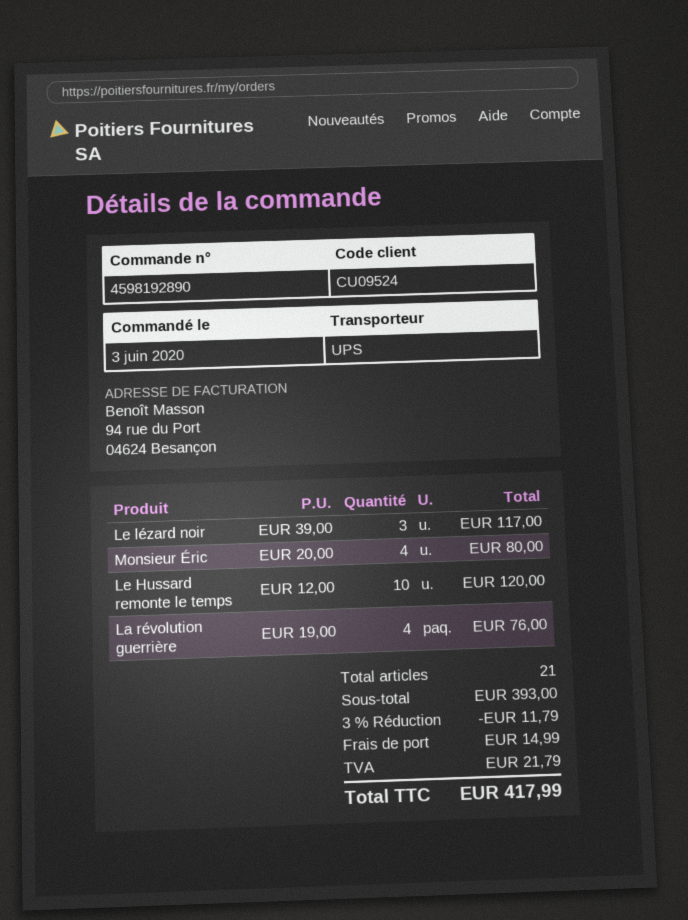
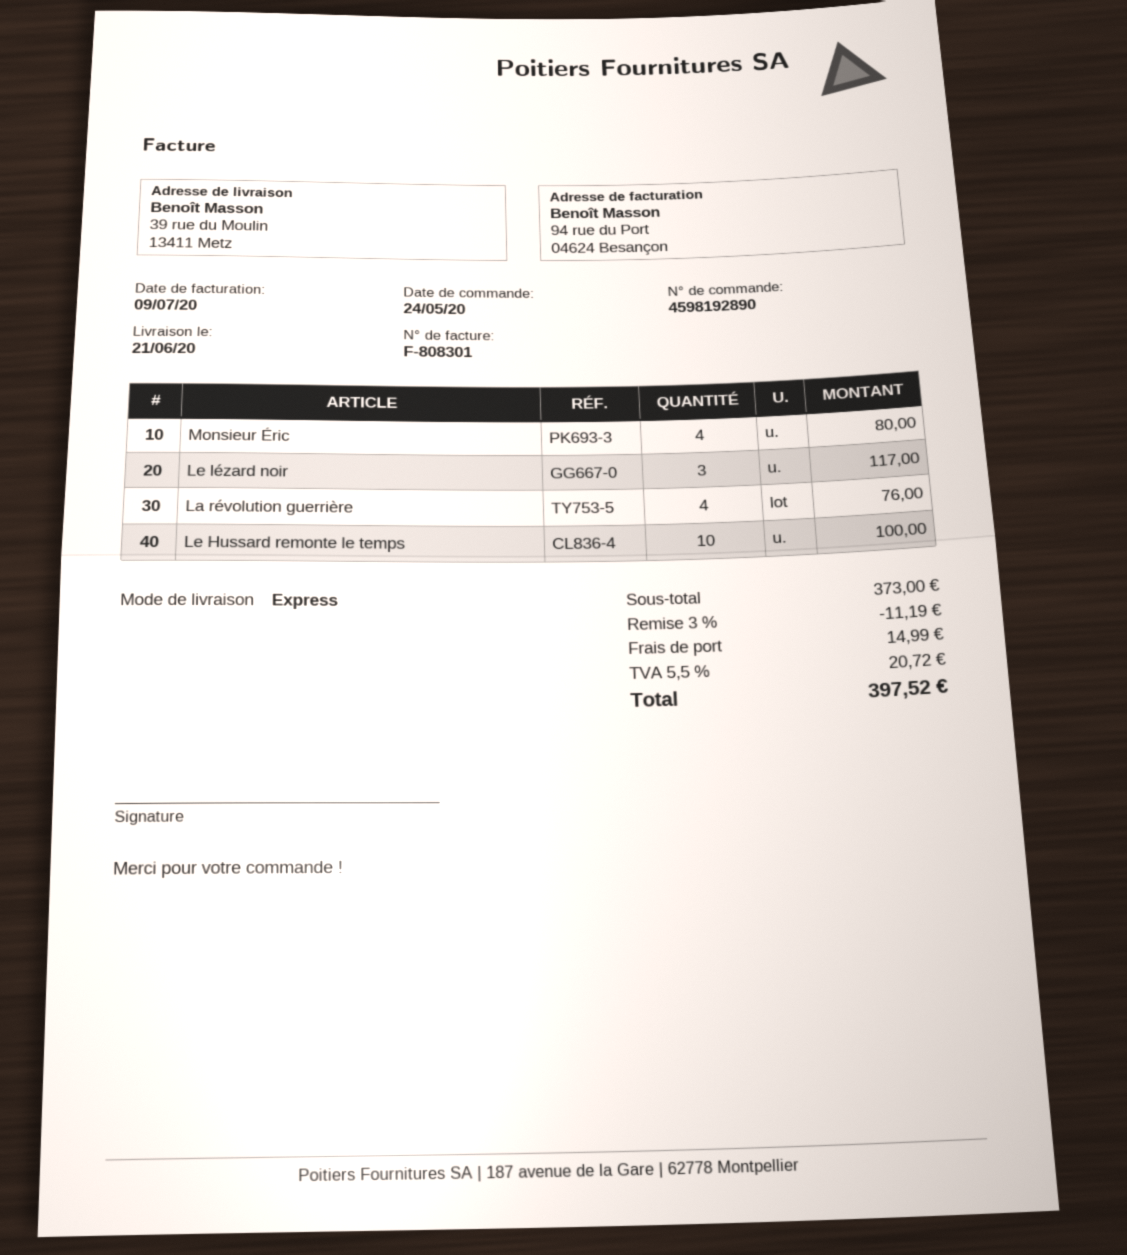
order date: 2020-06-03 -> 2020-05-24
shipping method: UPS -> express
Le Hussard remonte le temps: 10 for 120.00 -> 10 for 100.00
subtotal: 393.00 -> 373.00
discount: 3% = 11.79 -> 3% = 11.19
tax: 21.79 -> 20.72
total: 417.99 -> 397.52

